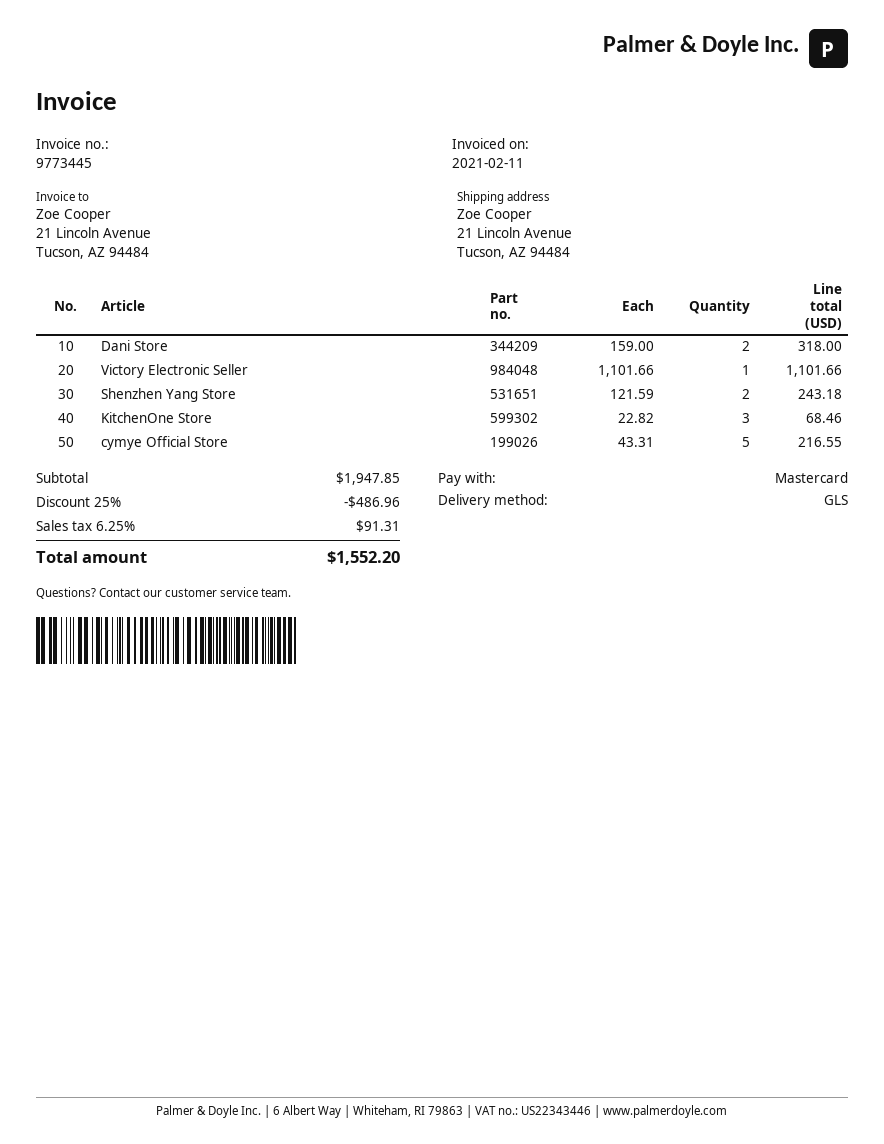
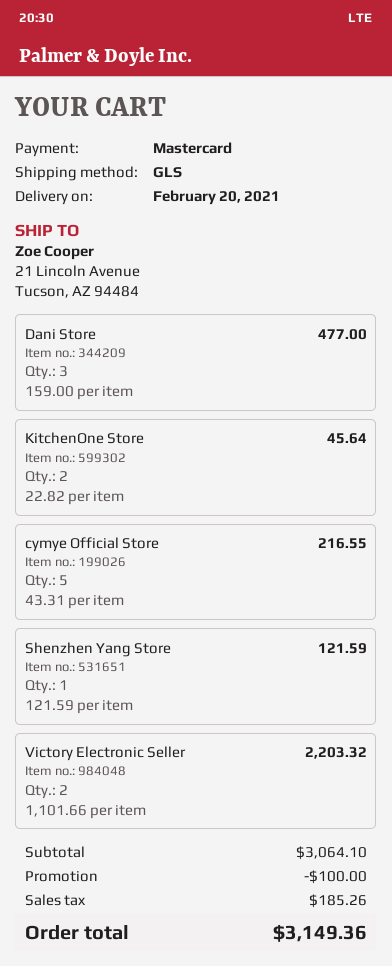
Dani Store: 2 x 159.00 = 318.00 -> 3 x 159.00 = 477.00
Victory Electronic Seller: 1 x 1101.66 = 1101.66 -> 2 x 1101.66 = 2203.32
Shenzhen Yang Store: 2 x 121.59 = 243.18 -> 1 x 121.59 = 121.59
KitchenOne Store: 3 x 22.82 = 68.46 -> 2 x 22.82 = 45.64
subtotal: 1947.85 -> 3064.10
discount: 486.96 -> 100.00
tax: 91.31 -> 185.26
total: 1552.20 -> 3149.36

